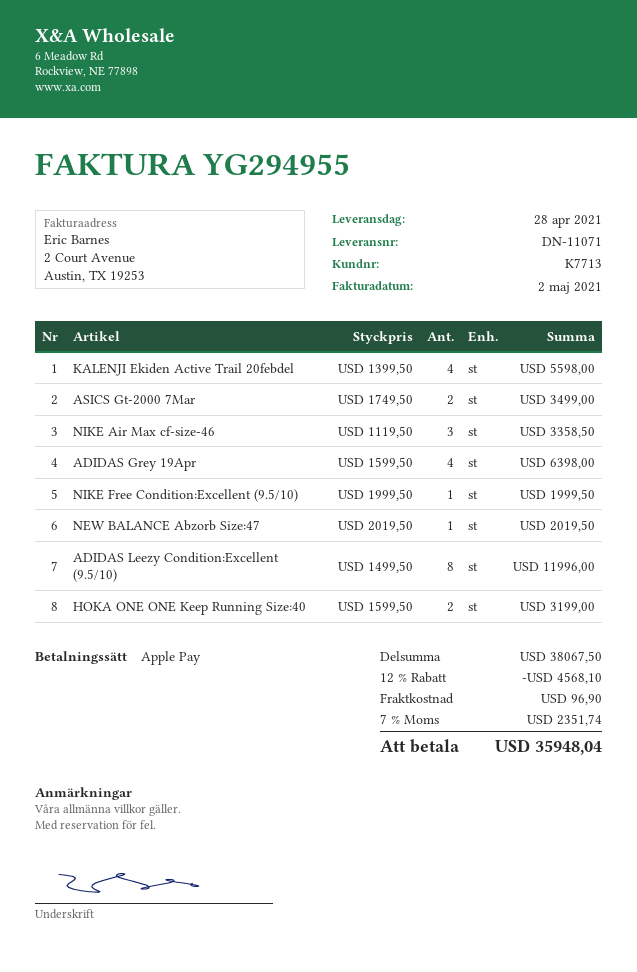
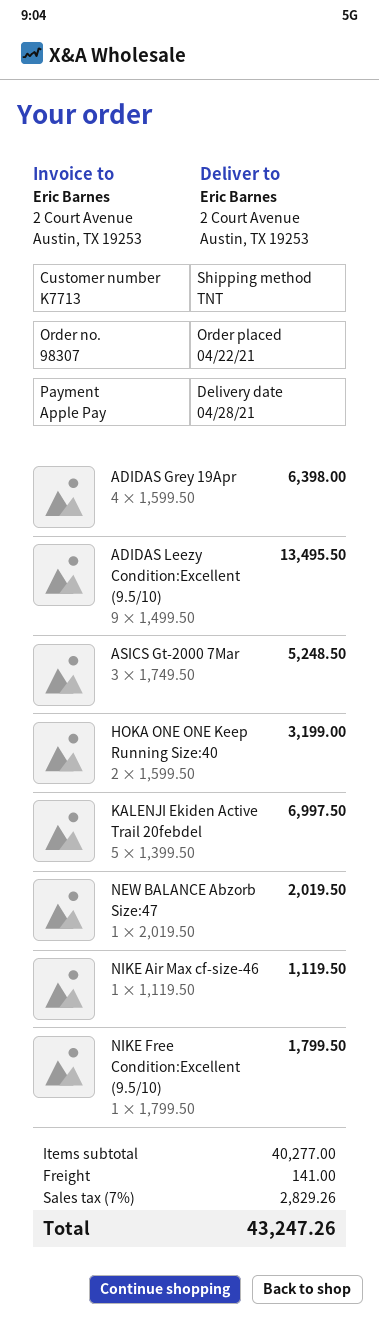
KALENJI Ekiden Active Trail 20febdel: 4 x 1399.50 = 5598.00 -> 5 x 1399.50 = 6997.50
ASICS Gt-2000 7Mar: 2 x 1749.50 = 3499.00 -> 3 x 1749.50 = 5248.50
NIKE Air Max cf-size-46: 3 x 1119.50 = 3358.50 -> 1 x 1119.50 = 1119.50
NIKE Free Condition:Excellent (9.5/10): 1 x 1999.50 = 1999.50 -> 1 x 1799.50 = 1799.50
ADIDAS Leezy Condition:Excellent (9.5/10): 8 x 1499.50 = 11996.00 -> 9 x 1499.50 = 13495.50
subtotal: 38067.50 -> 40277.00
discount: 12% = 4568.10 -> none
shipping: 96.90 -> 141.00
tax: 7% = 2351.74 -> 7% = 2829.26
total: 35948.04 -> 43247.26

